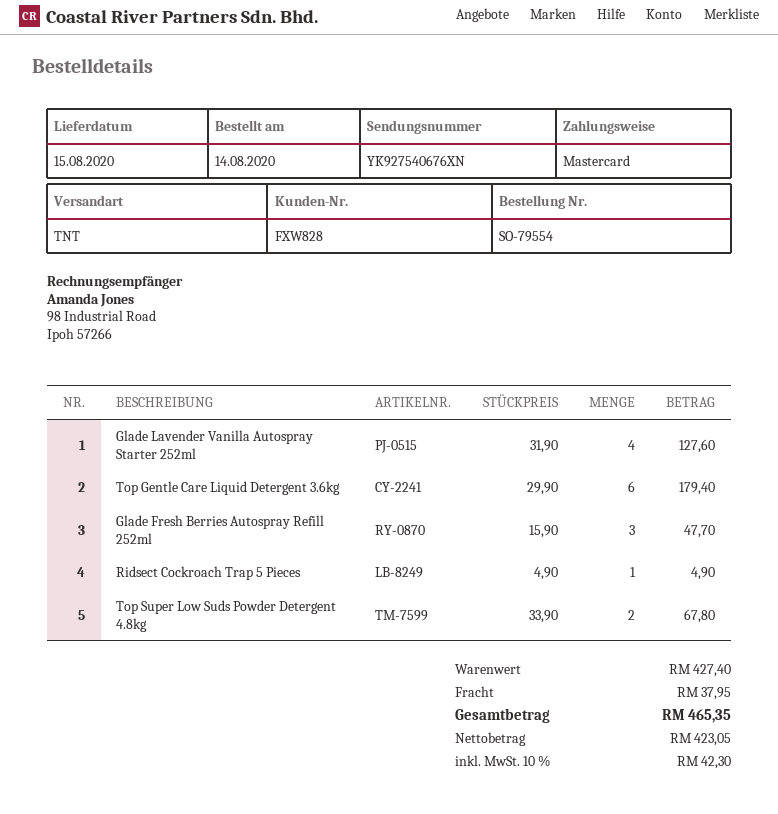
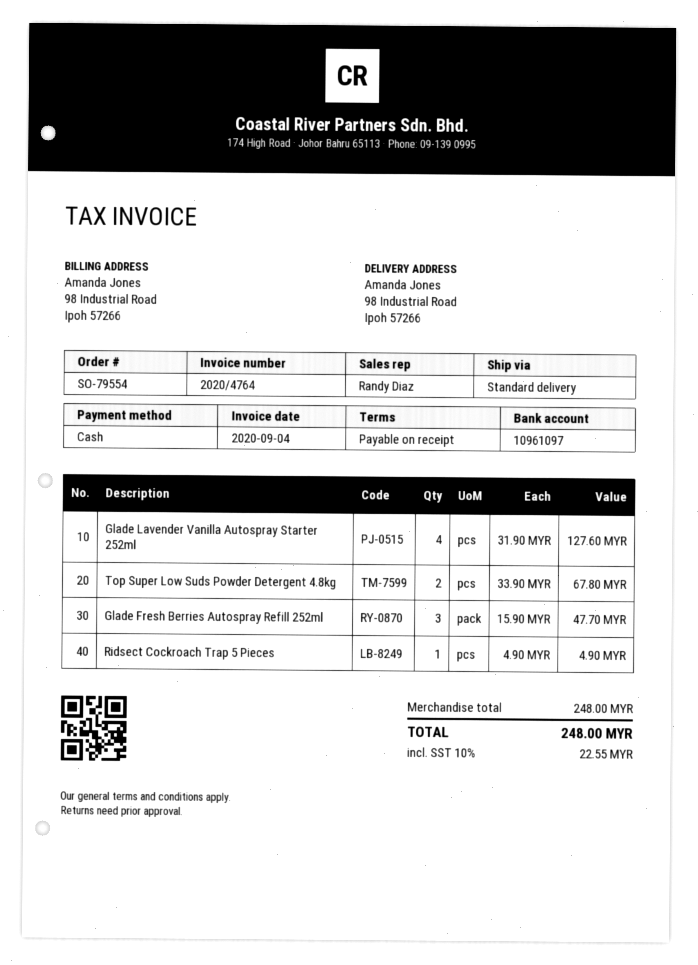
payment method: Mastercard -> cash
shipping method: TNT -> standard
Top Gentle Care Liquid Detergent 3.6kg: 6 x 29.90 = 179.40 -> none
subtotal: 427.40 -> 248.00
shipping: 37.95 -> none
tax: 10% = 42.30 -> 10% = 22.55
total: 465.35 -> 248.00

